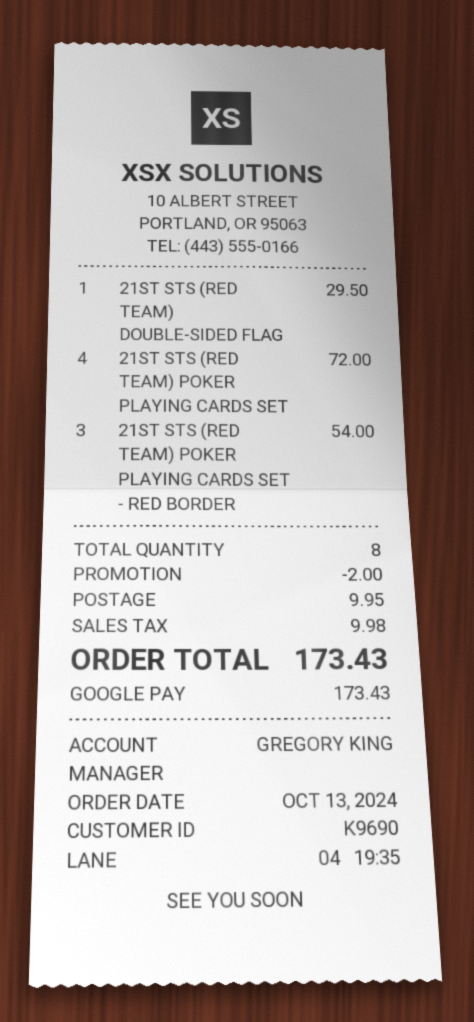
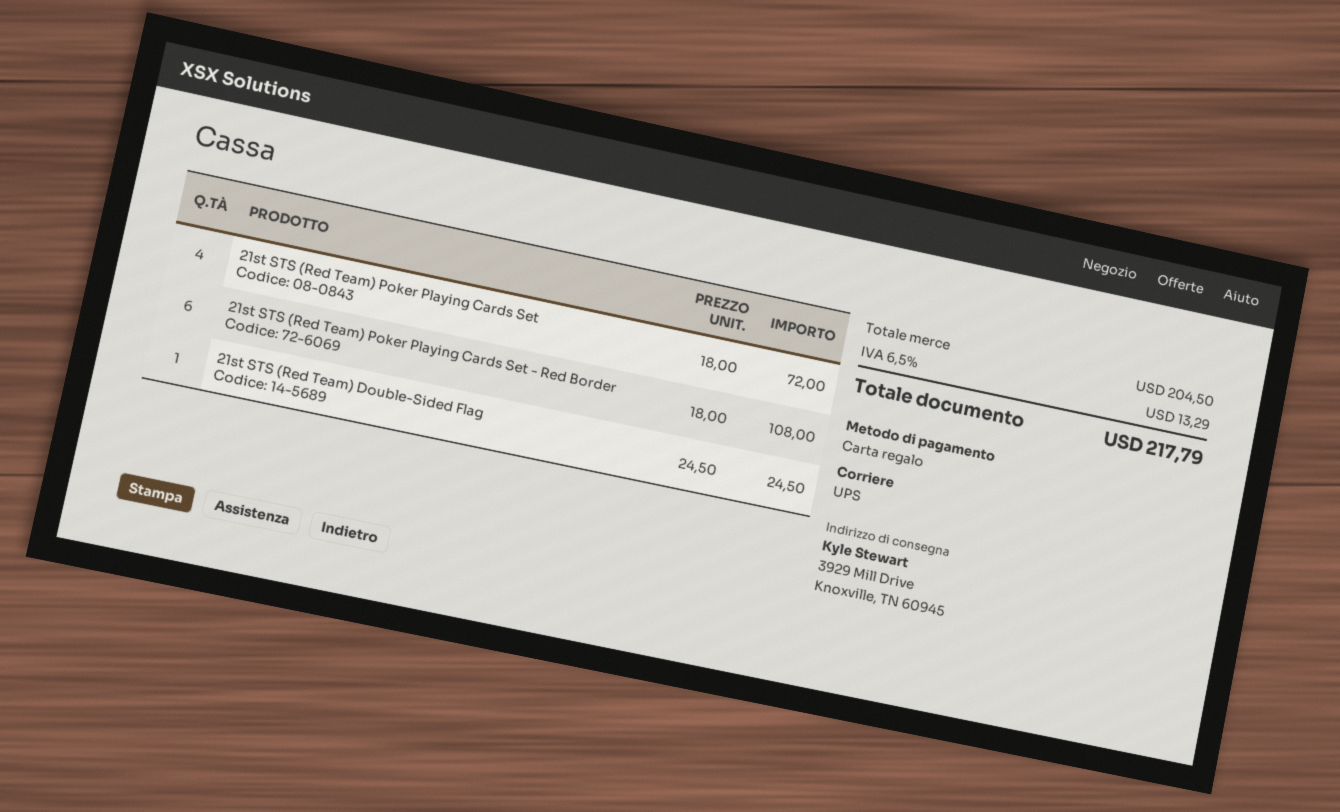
payment method: Google Pay -> gift card
21ST STS (RED TEAM) DOUBLE-SIDED FLAG: 1 for 29.50 -> 1 for 24.50
21ST STS (RED TEAM) POKER PLAYING CARDS SET - RED BORDER: 3 for 54.00 -> 6 for 108.00
discount: 2.00 -> none
shipping: 9.95 -> none
tax: 9.98 -> 13.29
total: 173.43 -> 217.79

